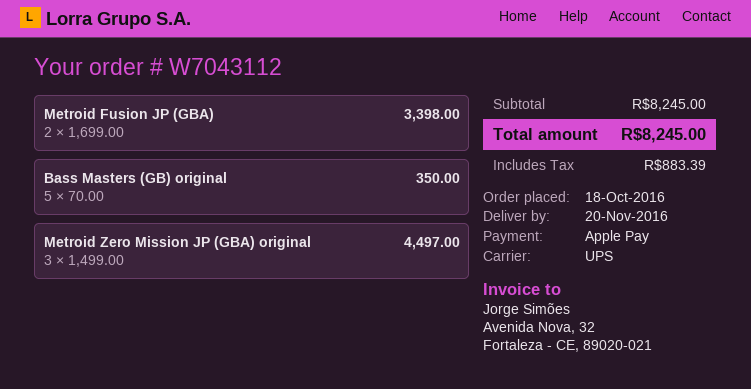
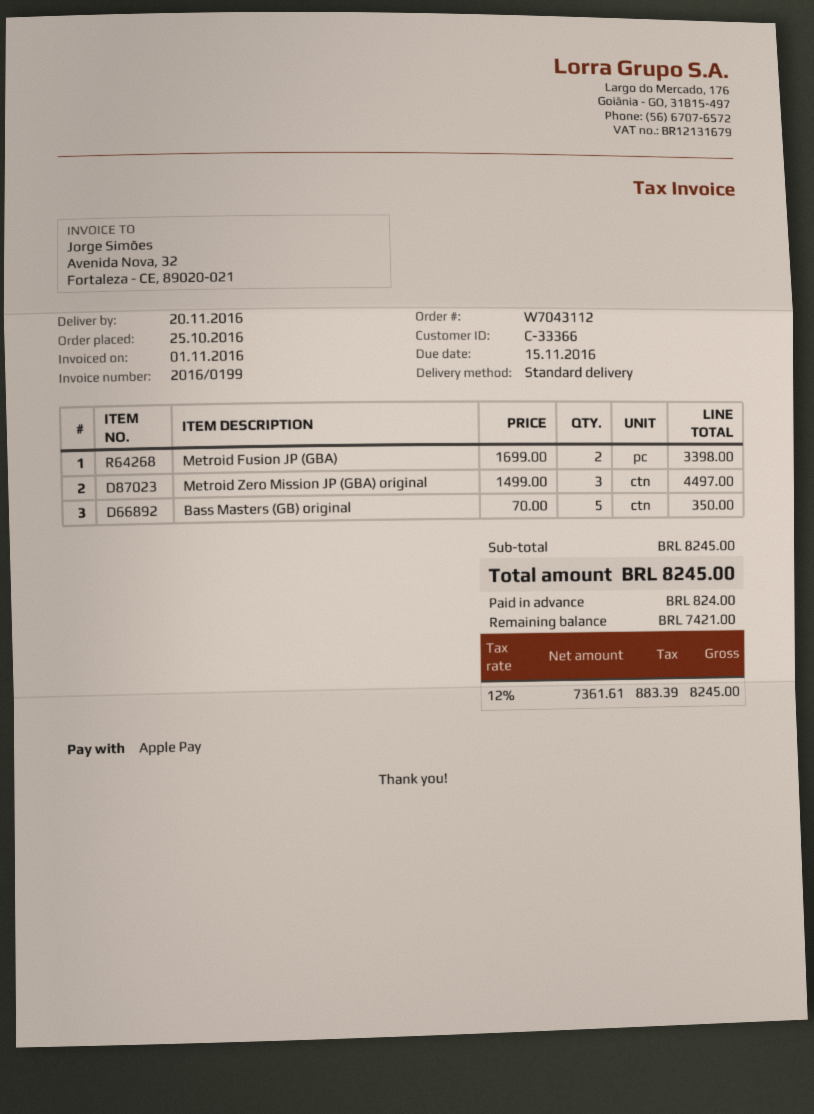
order date: 2016-10-18 -> 2016-10-25
shipping method: UPS -> standard

